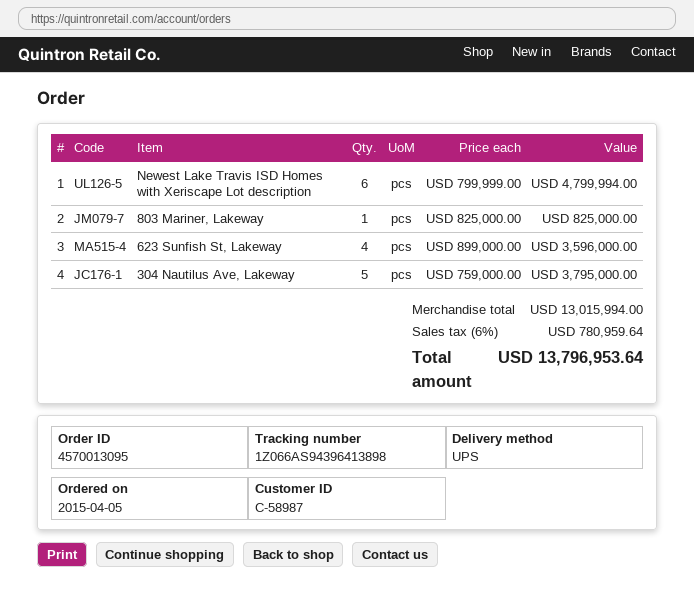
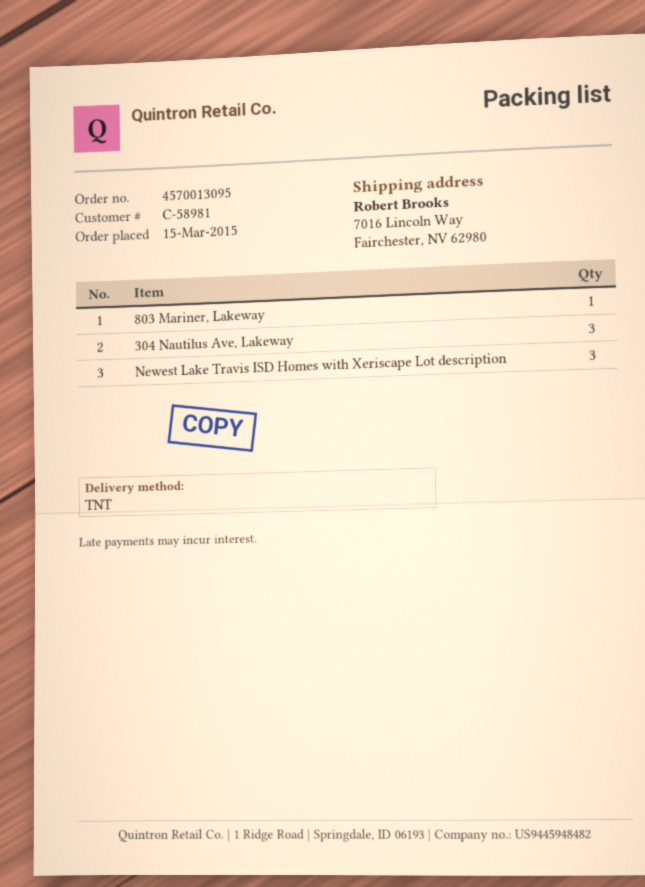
order date: 2015-04-05 -> 2015-03-15
customer number: C-58987 -> C-58981
shipping method: UPS -> TNT
Newest Lake Travis ISD Homes with Xeriscape Lot description: 6 -> 3
623 Sunfish St, Lakeway: 4 -> none
304 Nautilus Ave, Lakeway: 5 -> 3

